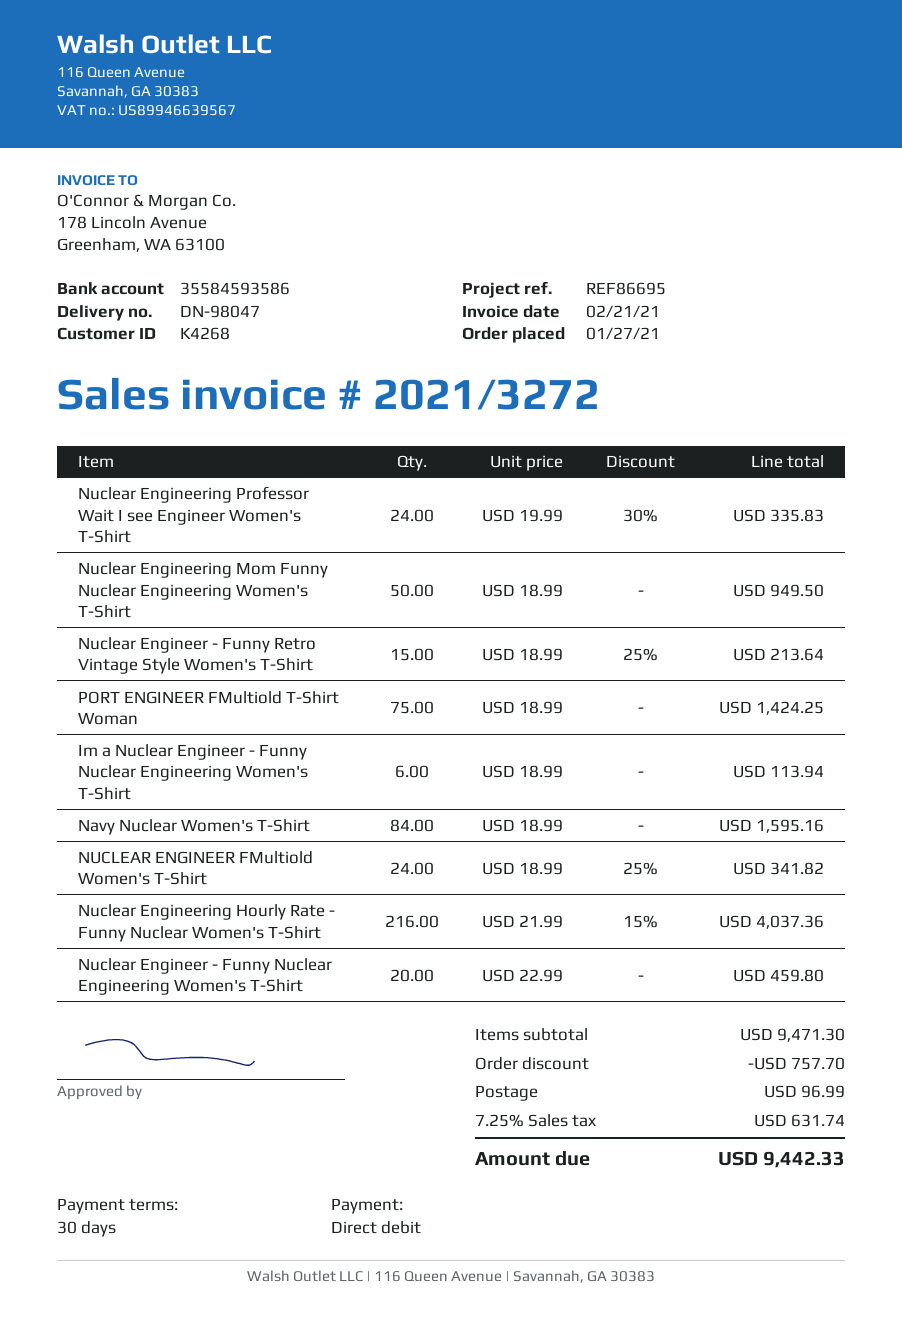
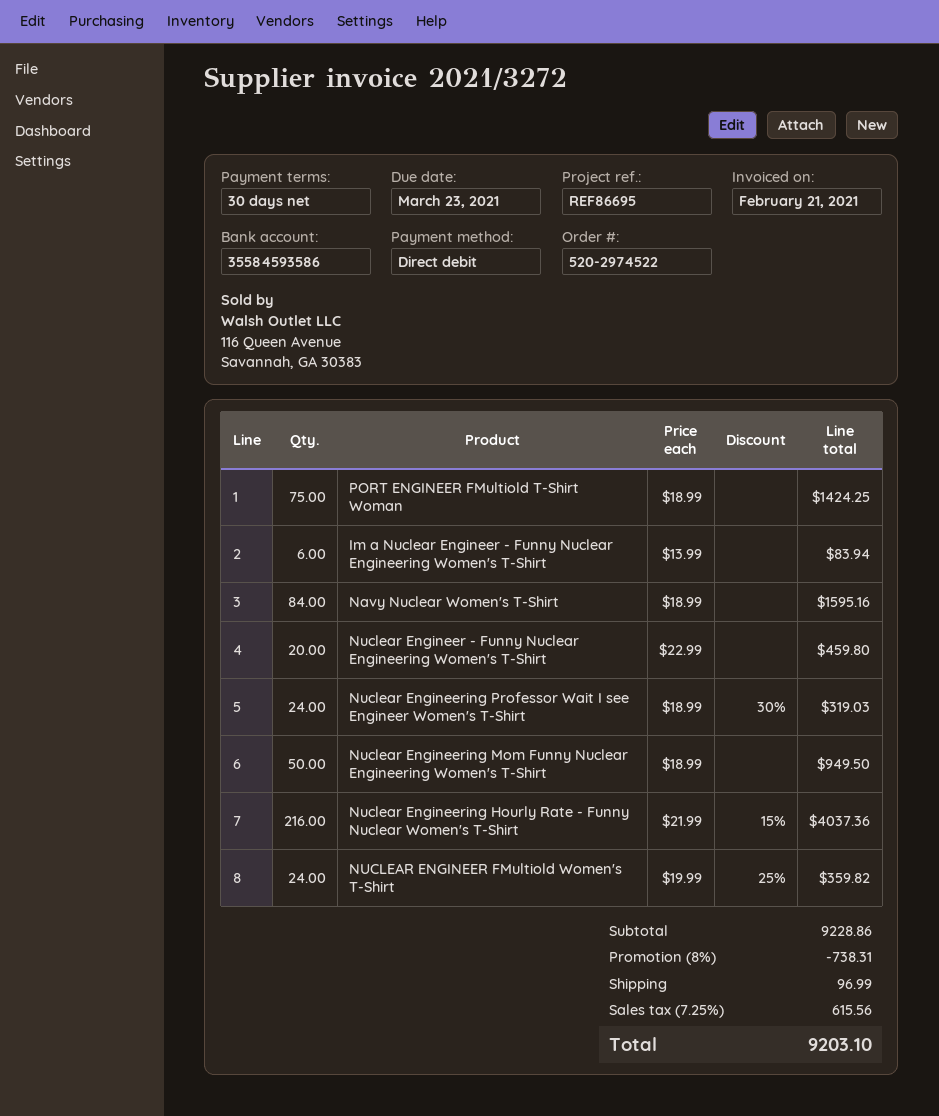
Nuclear Engineering Professor Wait I see Engineer Women's T-Shirt: 24 x 19.99 - 30% = 335.83 -> 24 x 18.99 - 30% = 319.03
Nuclear Engineer - Funny Retro Vintage Style Women's T-Shirt: 15 x 18.99 - 25% = 213.64 -> none
Im a Nuclear Engineer - Funny Nuclear Engineering Women's T-Shirt: 6 x 18.99 = 113.94 -> 6 x 13.99 = 83.94
NUCLEAR ENGINEER FMultiold Women's T-Shirt: 24 x 18.99 - 25% = 341.82 -> 24 x 19.99 - 25% = 359.82
subtotal: 9471.30 -> 9228.86
discount: 757.70 -> 738.31
tax: 7.25% = 631.74 -> 7.25% = 615.56
total: 9442.33 -> 9203.10

